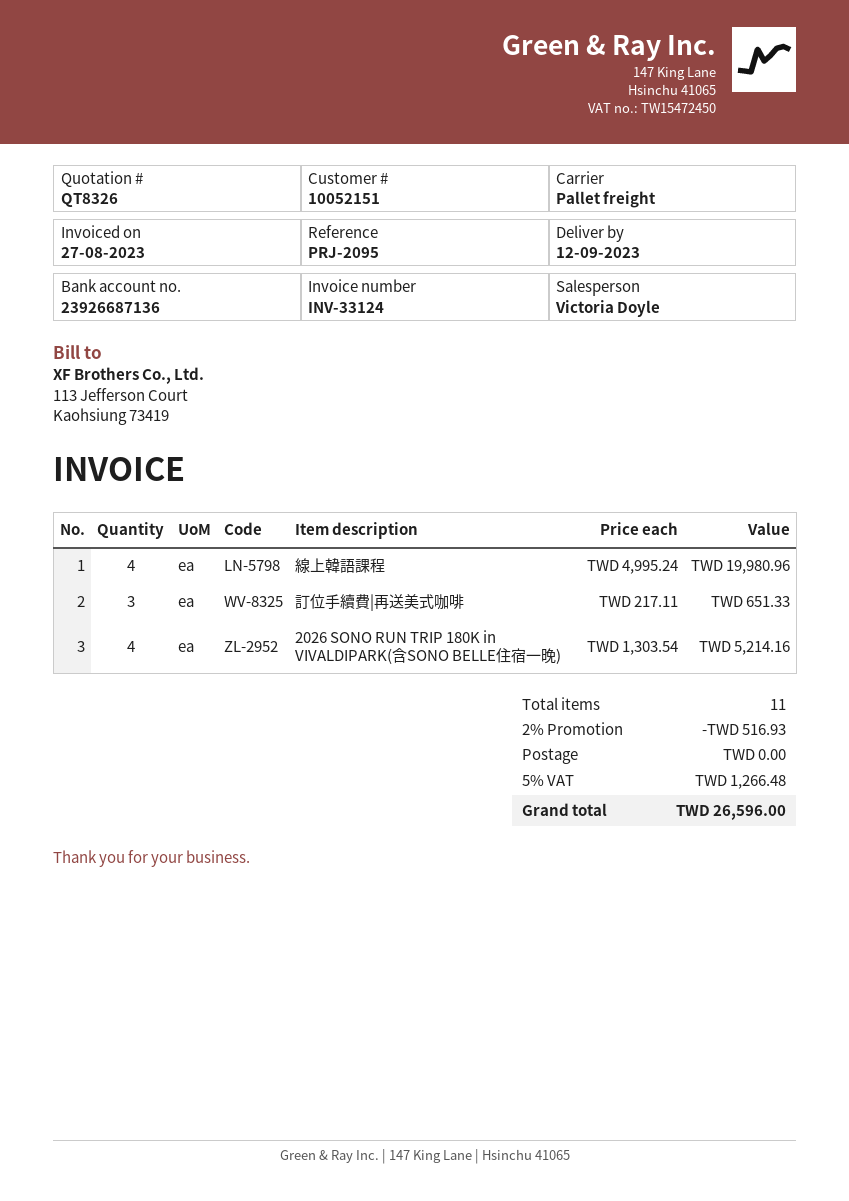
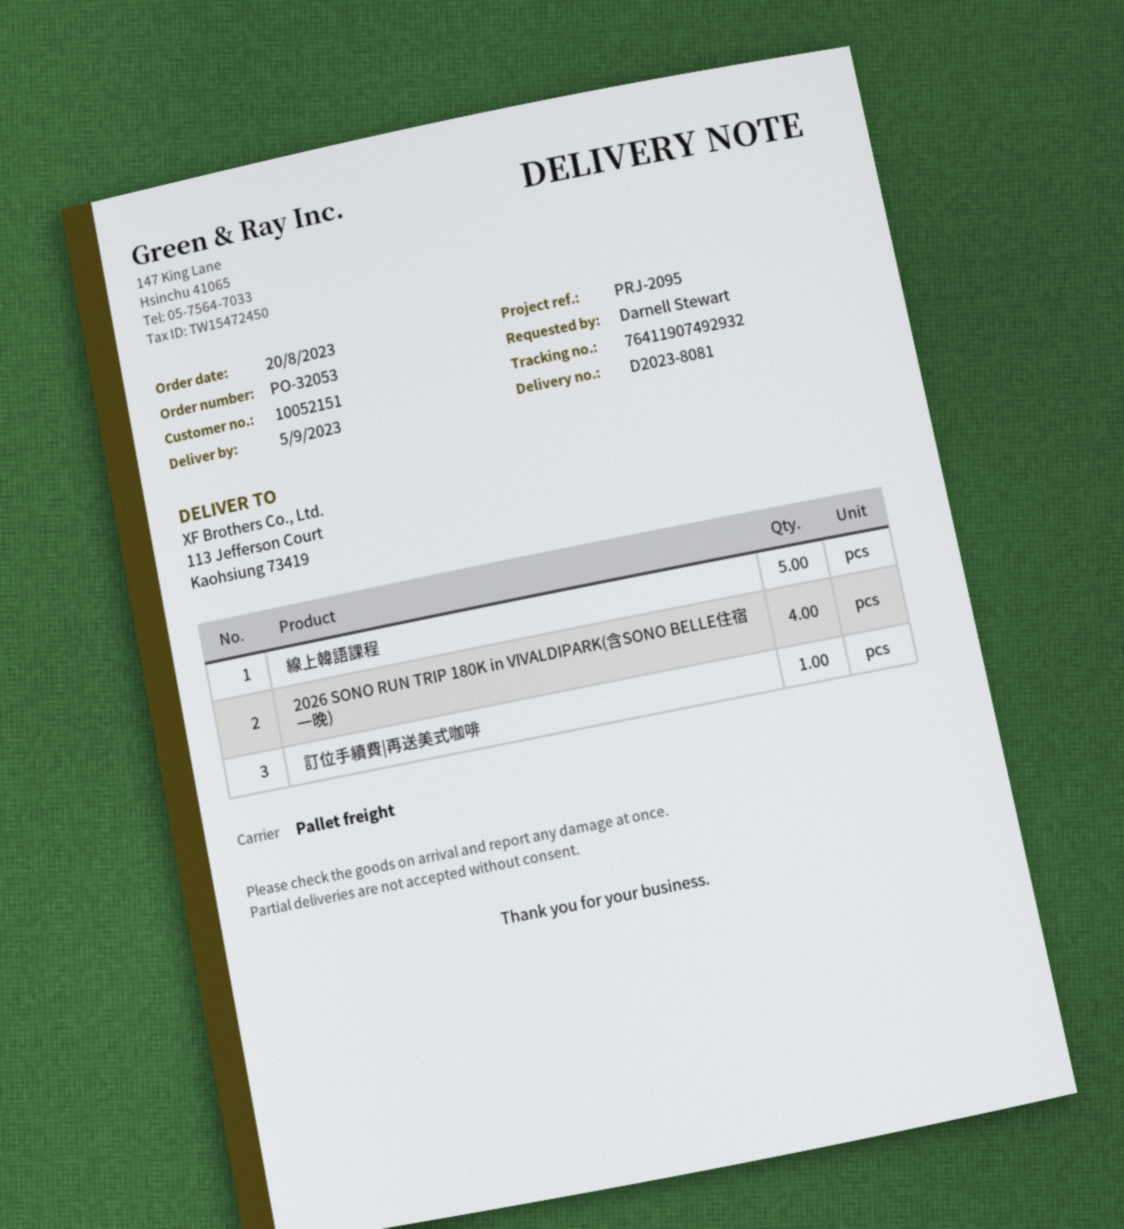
delivery date: 2023-09-12 -> 2023-09-05
線上韓語課程: 4 -> 5
訂位手續費|再送美式咖啡: 3 -> 1

